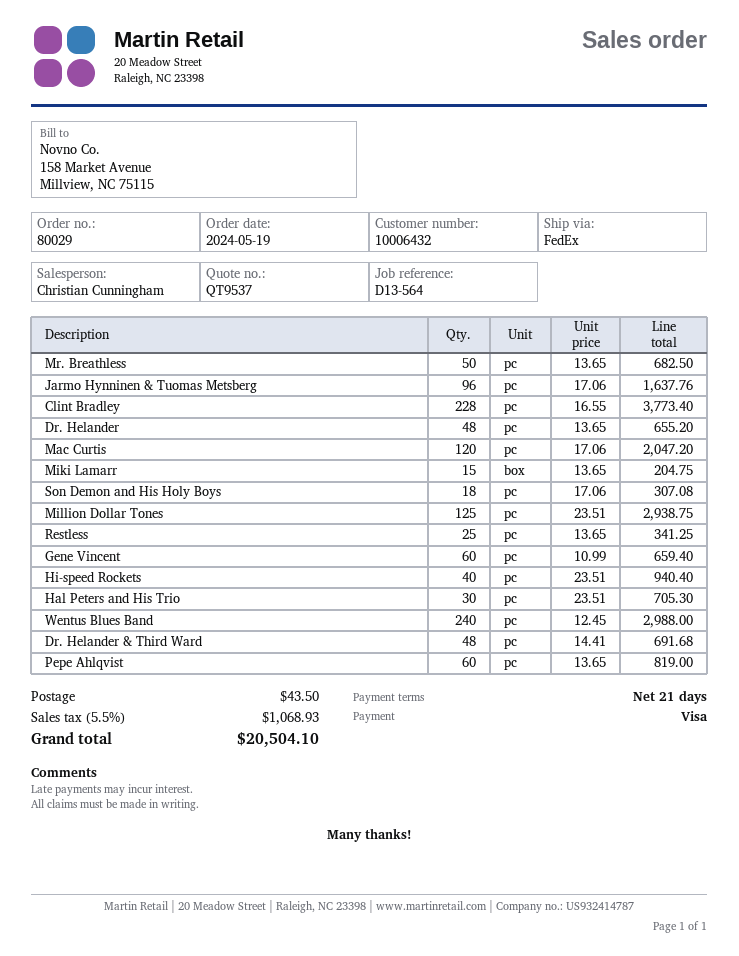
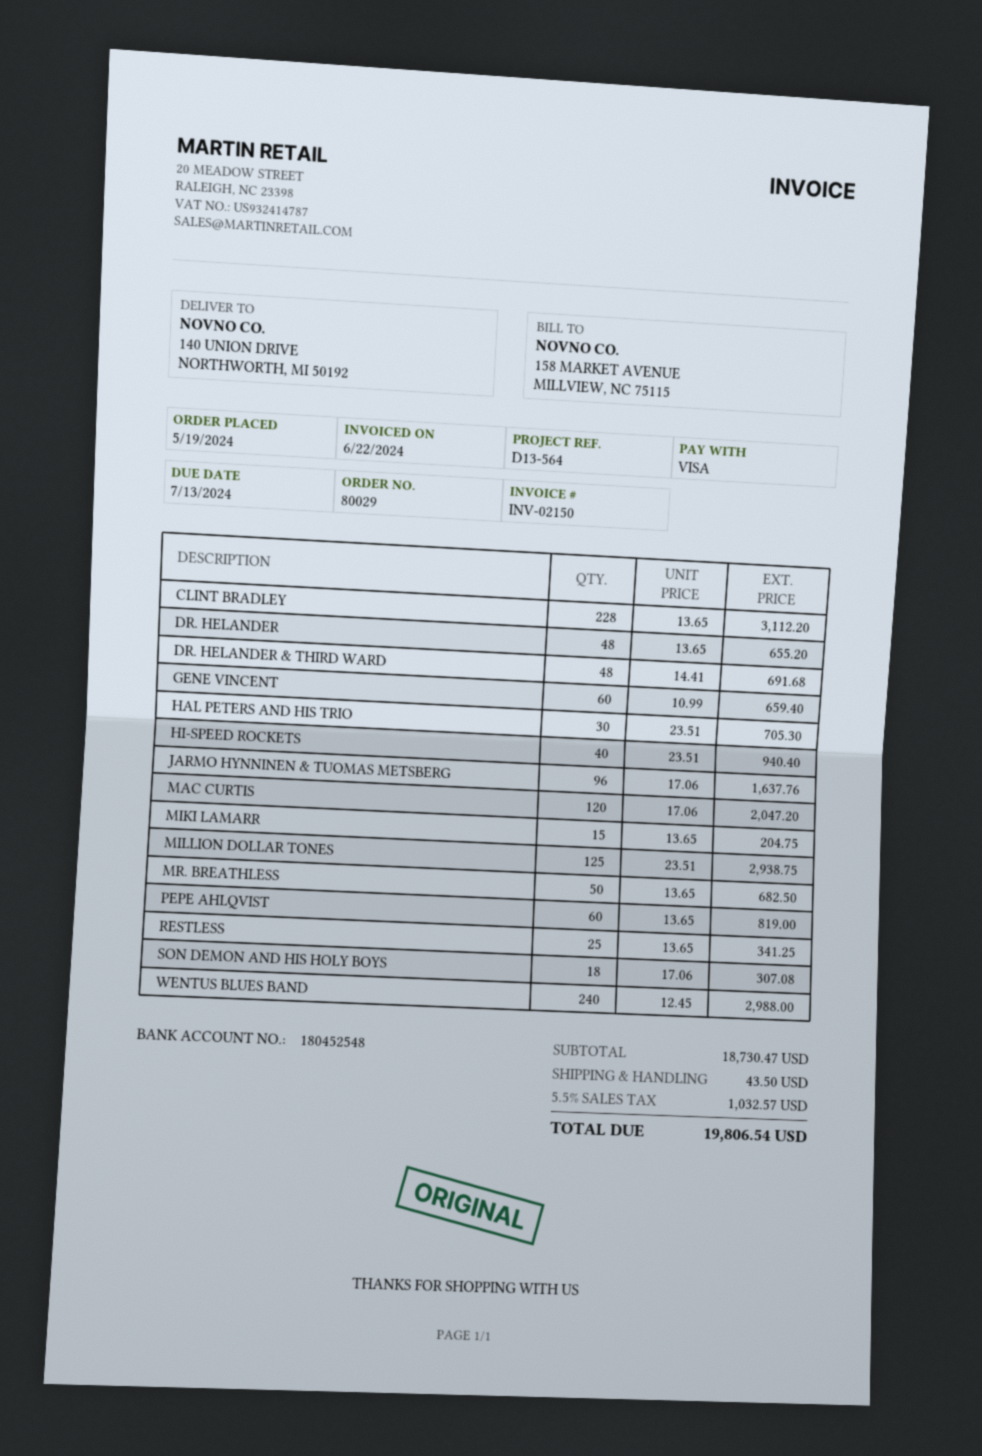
Clint Bradley: 228 x 16.55 = 3773.40 -> 228 x 13.65 = 3112.20
tax: 5.5% = 1068.93 -> 5.5% = 1032.57
total: 20504.10 -> 19806.54

